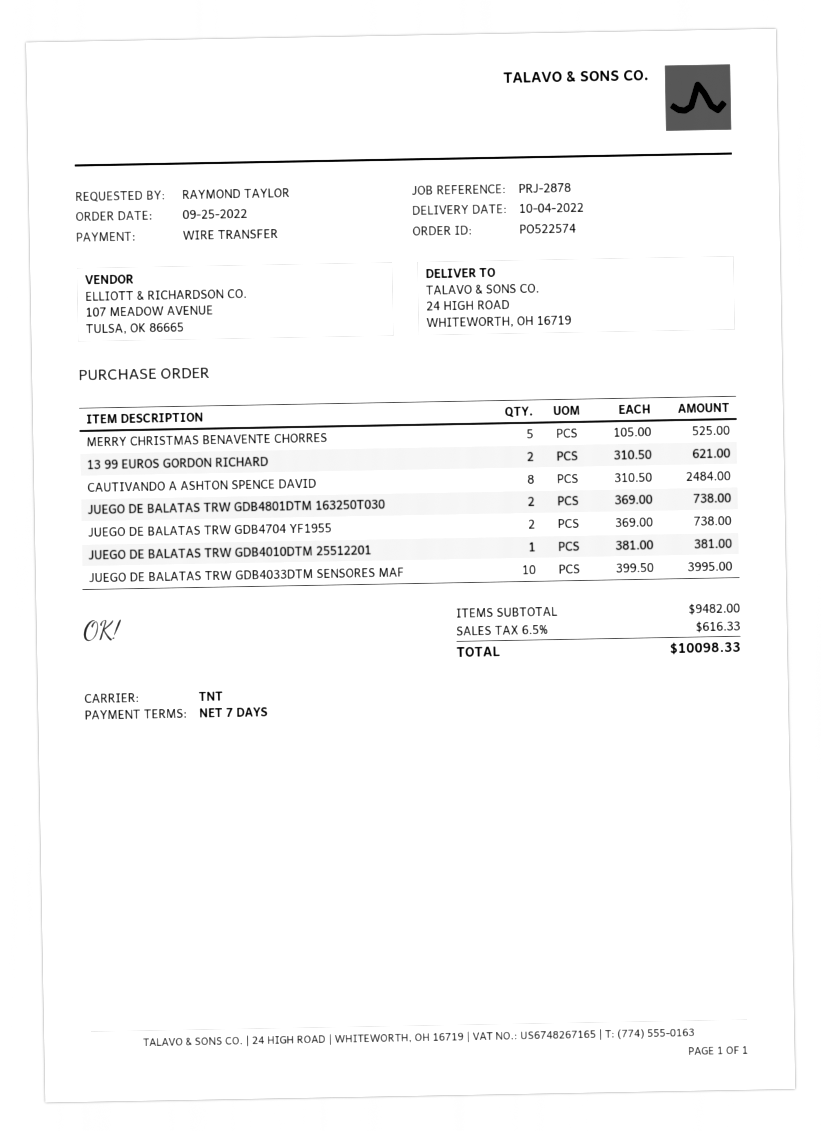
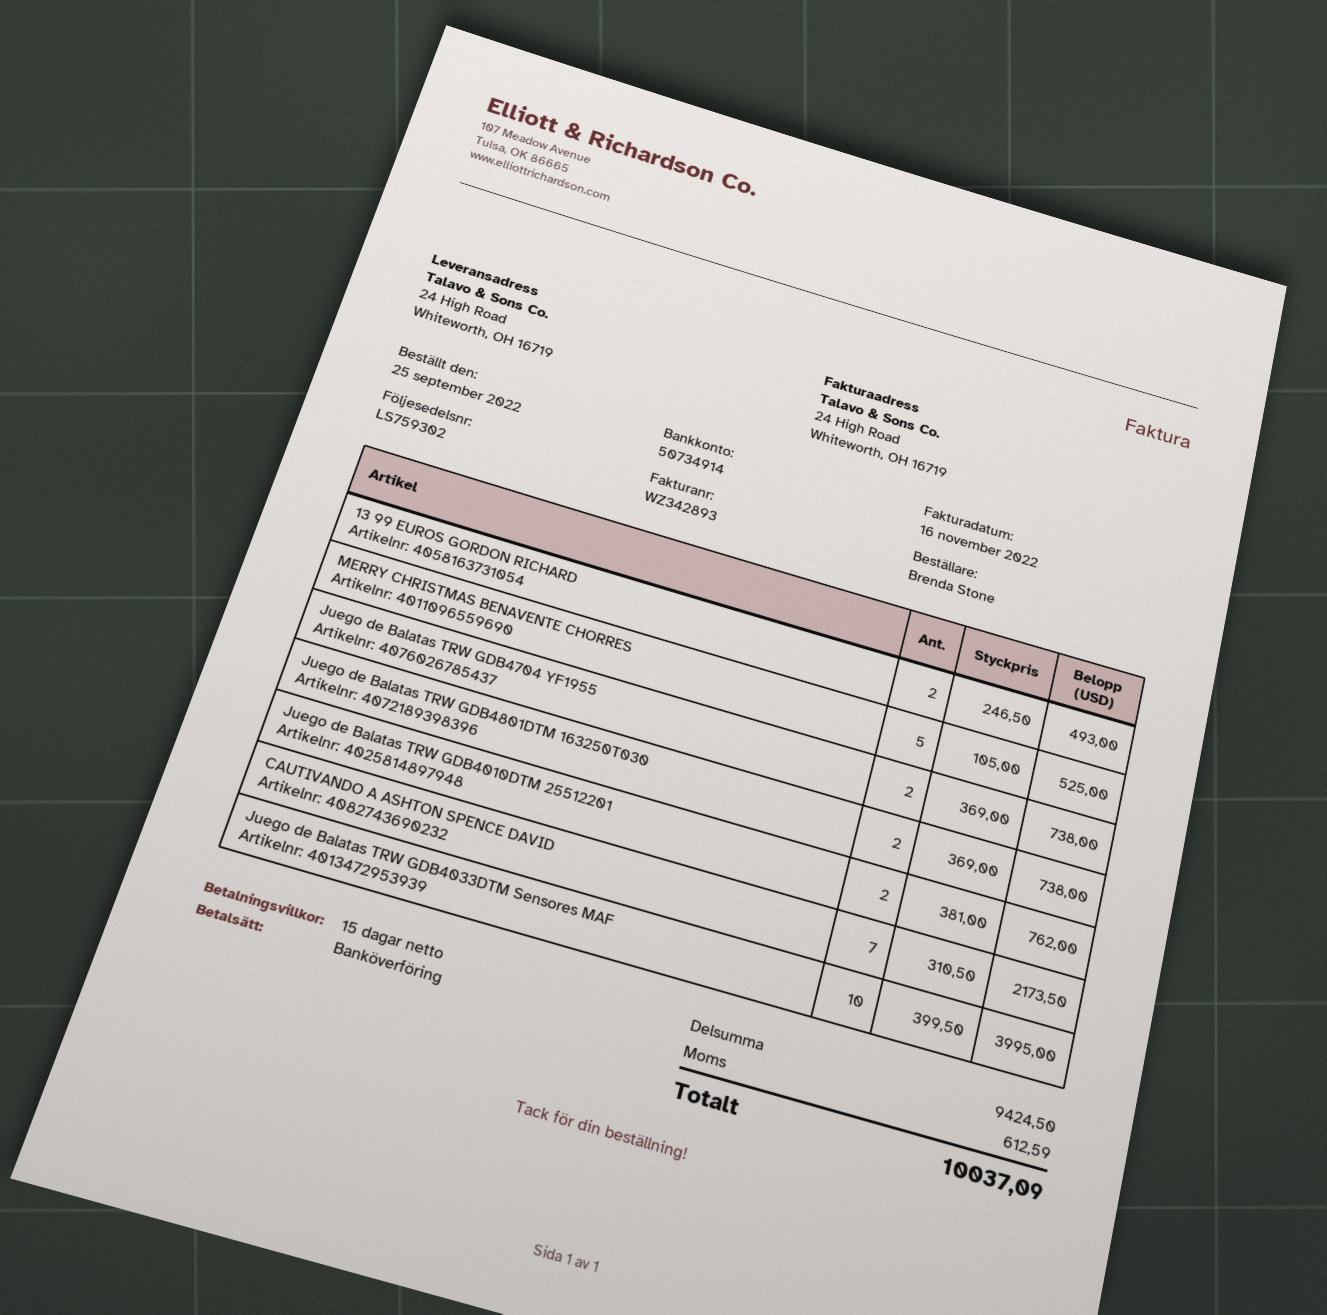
payment terms: 7 days -> 15 days
ordered by: RAYMOND TAYLOR -> Brenda Stone
13 99 EUROS GORDON RICHARD: 2 x 310.50 = 621.00 -> 2 x 246.50 = 493.00
CAUTIVANDO A ASHTON SPENCE DAVID: 8 x 310.50 = 2484.00 -> 7 x 310.50 = 2173.50
JUEGO DE BALATAS TRW GDB4010DTM 25512201: 1 x 381.00 = 381.00 -> 2 x 381.00 = 762.00
subtotal: 9482.00 -> 9424.50
tax: 616.33 -> 612.59
total: 10098.33 -> 10037.09

